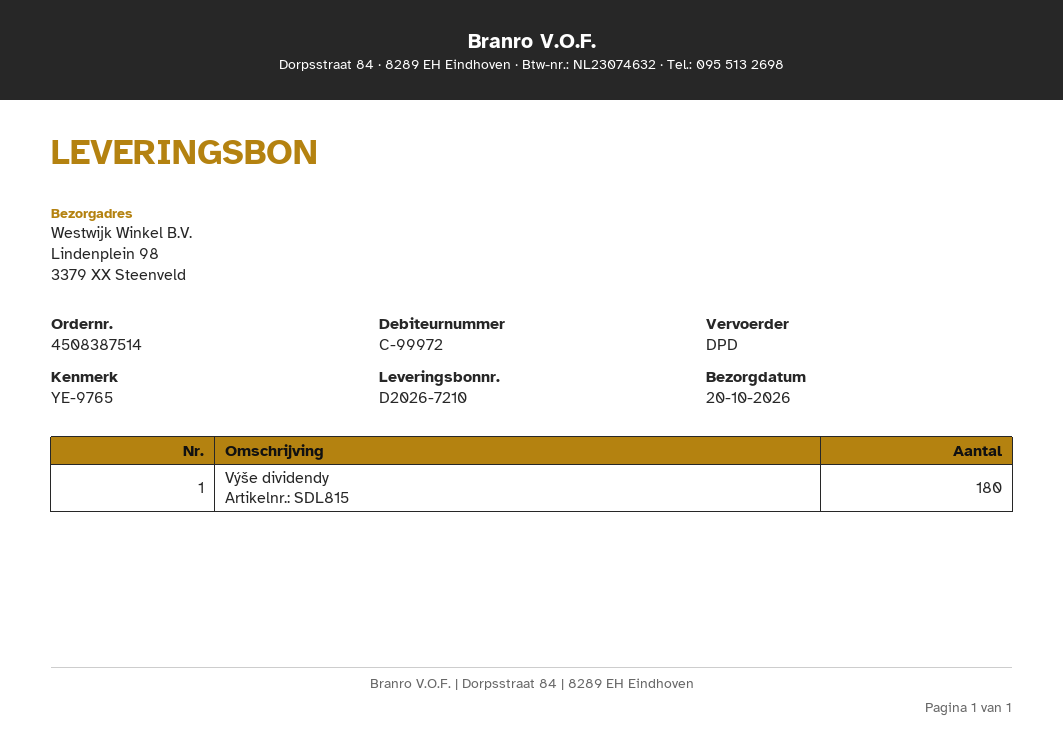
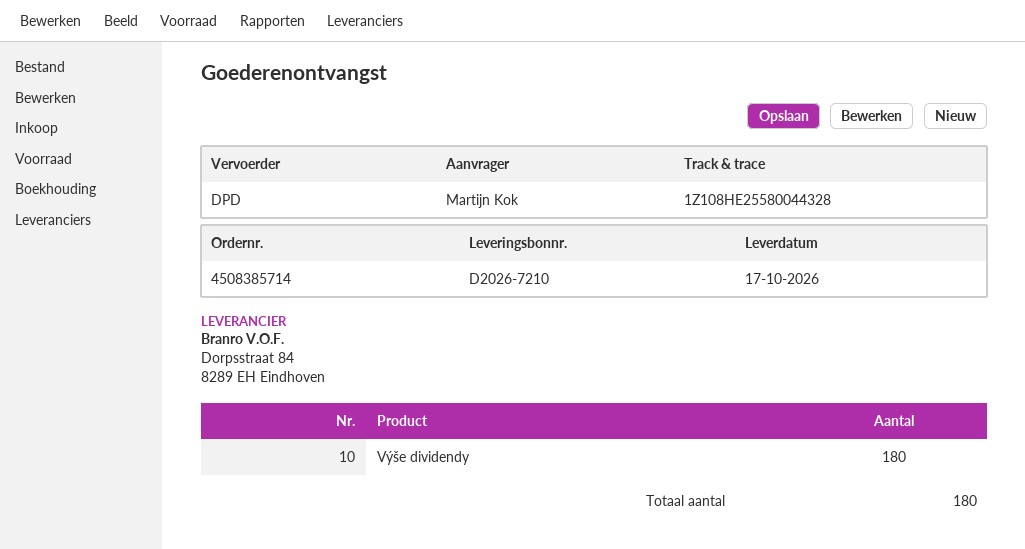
order number: 4508387514 -> 4508385714
delivery date: 2026-10-20 -> 2026-10-17

